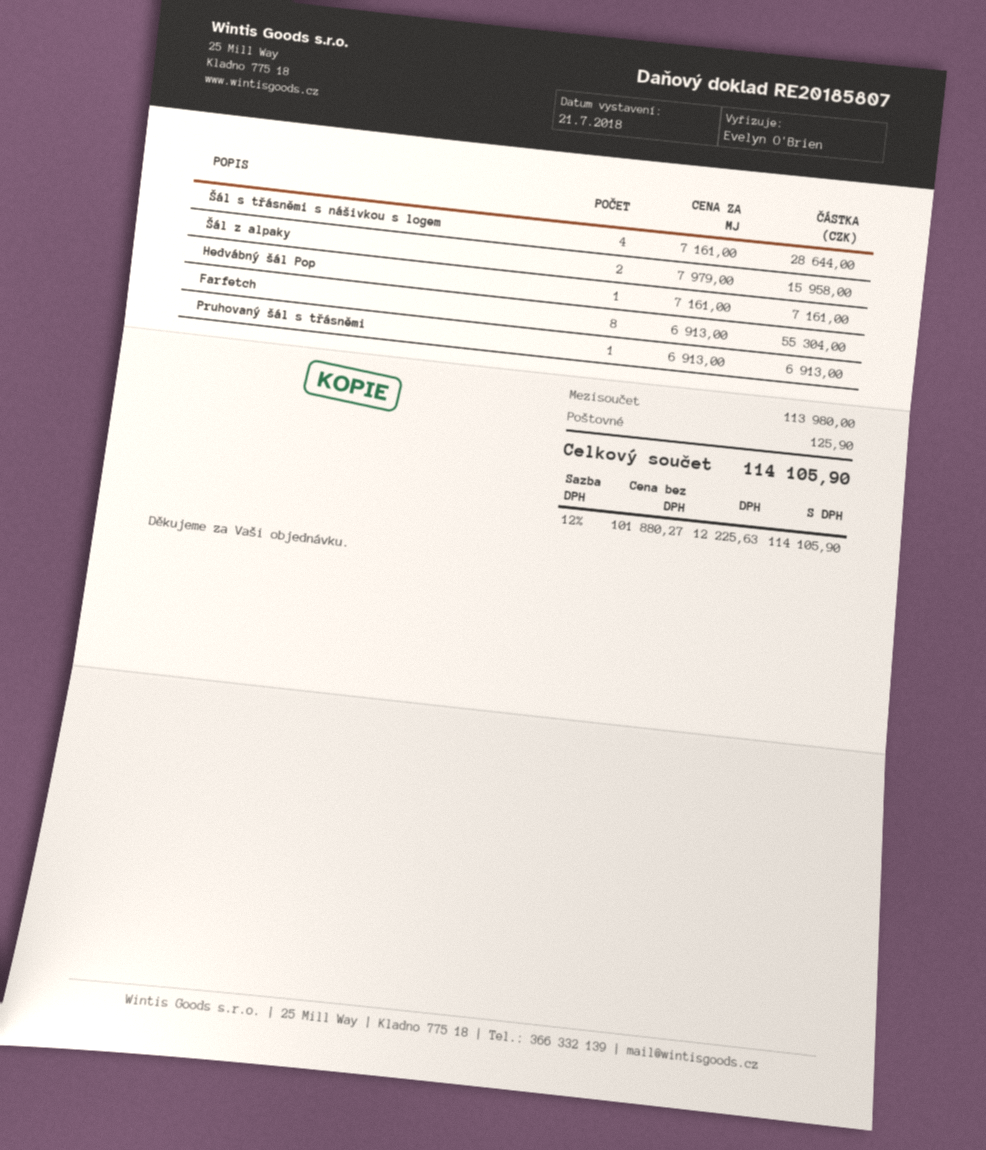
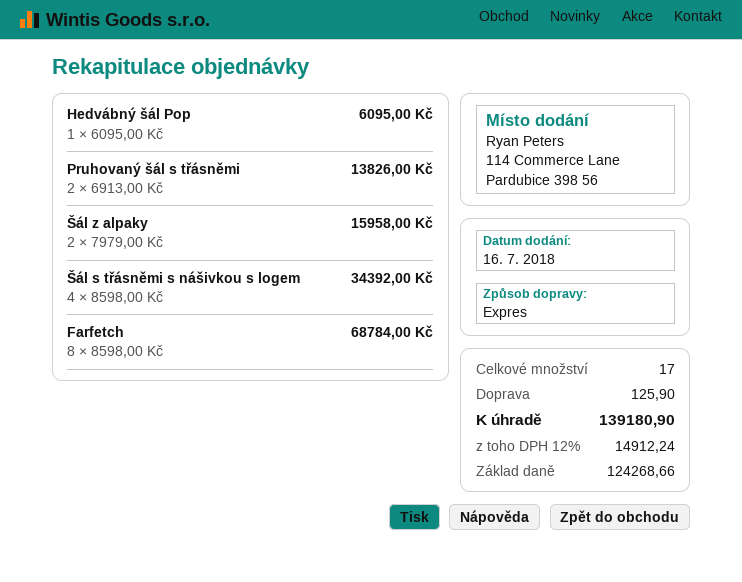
Šál s třásněmi s nášivkou s logem: 4 x 7161.00 = 28644.00 -> 4 x 8598.00 = 34392.00
Hedvábný šál Pop: 1 x 7161.00 = 7161.00 -> 1 x 6095.00 = 6095.00
Farfetch: 8 x 6913.00 = 55304.00 -> 8 x 8598.00 = 68784.00
Pruhovaný šál s třásněmi: 1 x 6913.00 = 6913.00 -> 2 x 6913.00 = 13826.00
net: 101880.27 -> 124268.66
tax: 12% = 12225.63 -> 12% = 14912.24
total: 114105.90 -> 139180.90

